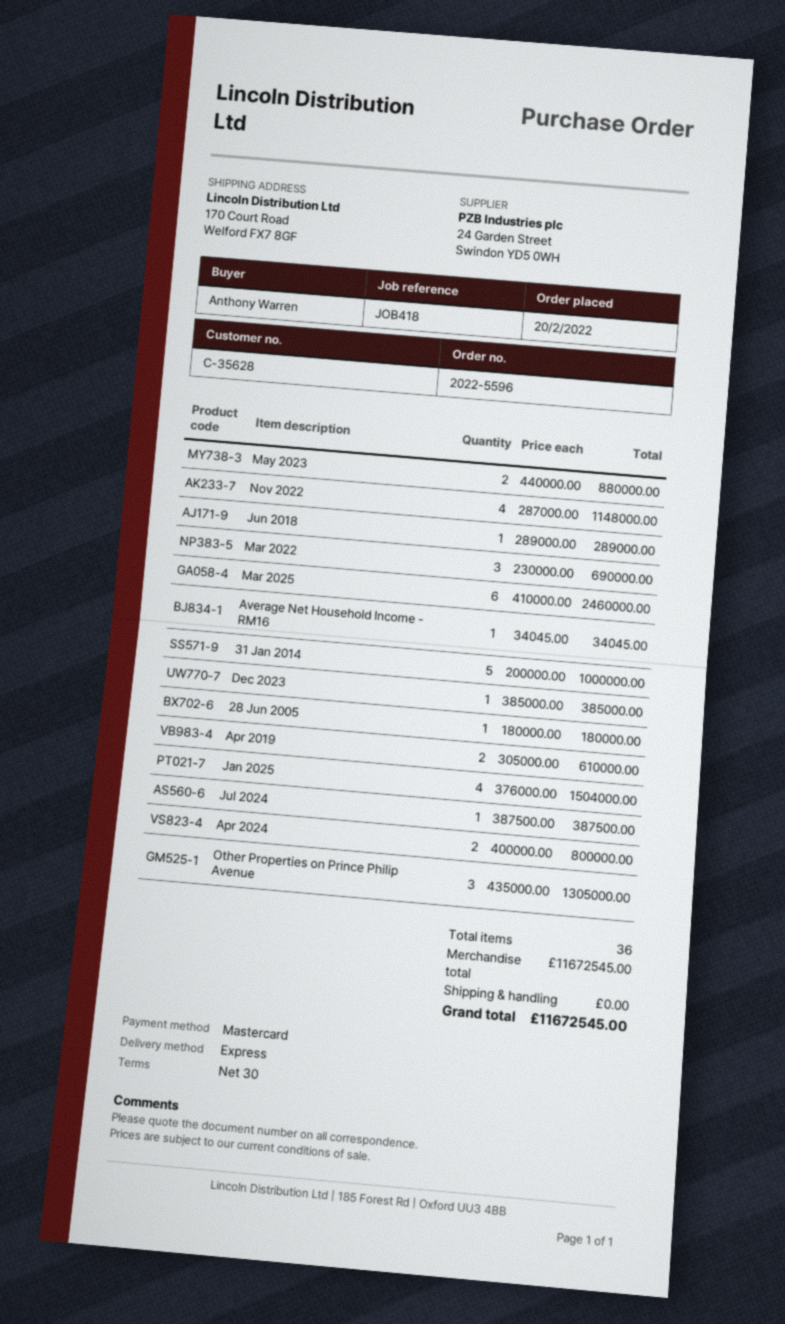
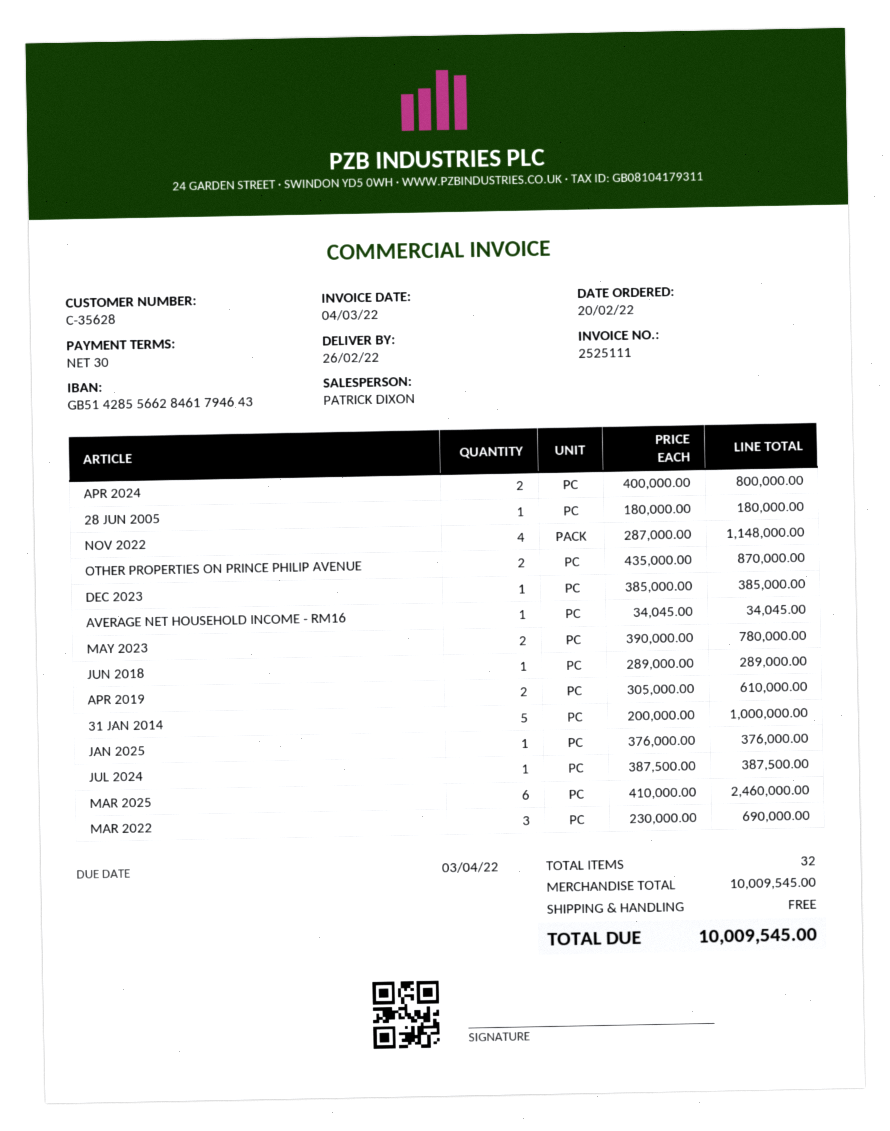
May 2023: 2 x 440000.00 = 880000.00 -> 2 x 390000.00 = 780000.00
Jan 2025: 4 x 376000.00 = 1504000.00 -> 1 x 376000.00 = 376000.00
Other Properties on Prince Philip Avenue: 3 x 435000.00 = 1305000.00 -> 2 x 435000.00 = 870000.00
total quantity: 36 -> 32
subtotal: 11672545.00 -> 10009545.00
total: 11672545.00 -> 10009545.00

